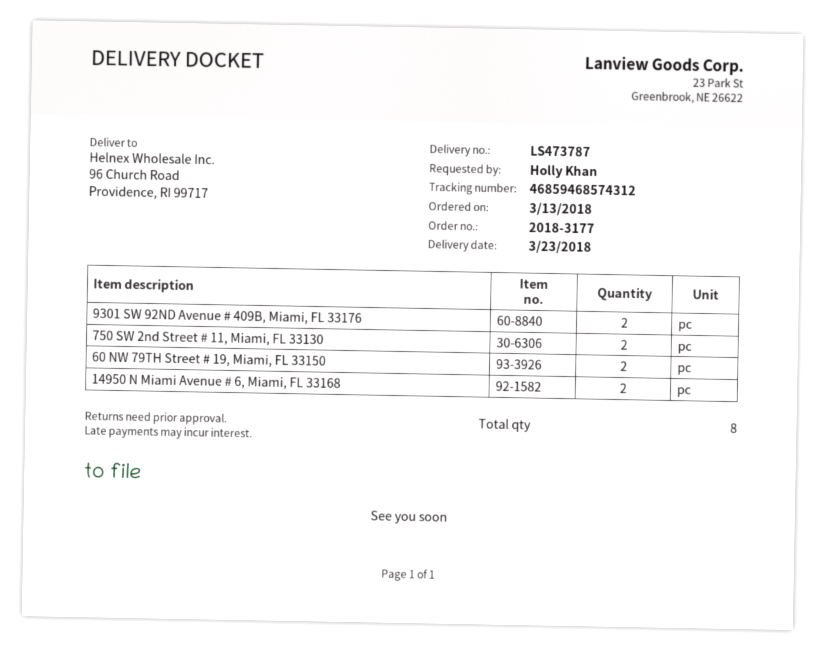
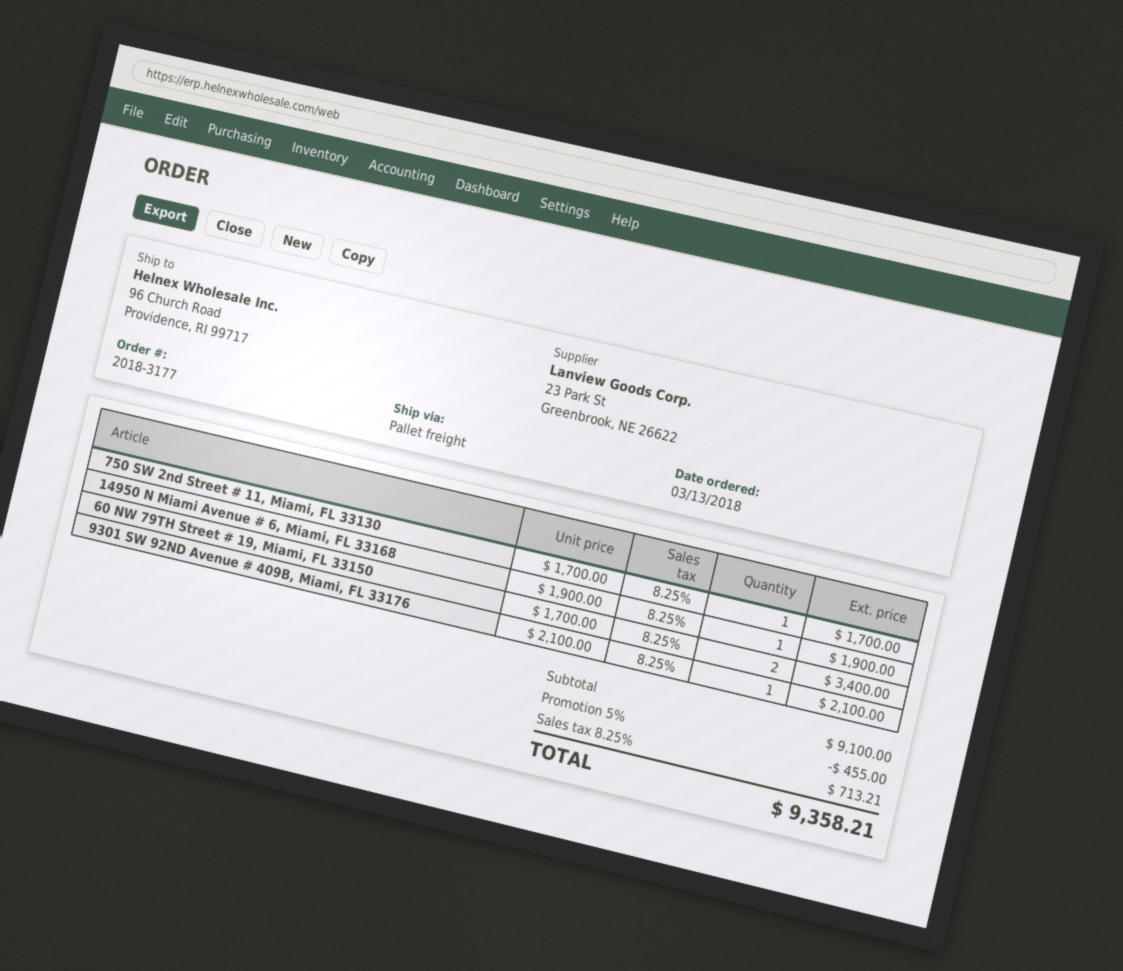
9301 SW 92ND Avenue # 409B, Miami, FL 33176: 2 -> 1
750 SW 2nd Street # 11, Miami, FL 33130: 2 -> 1
14950 N Miami Avenue # 6, Miami, FL 33168: 2 -> 1

